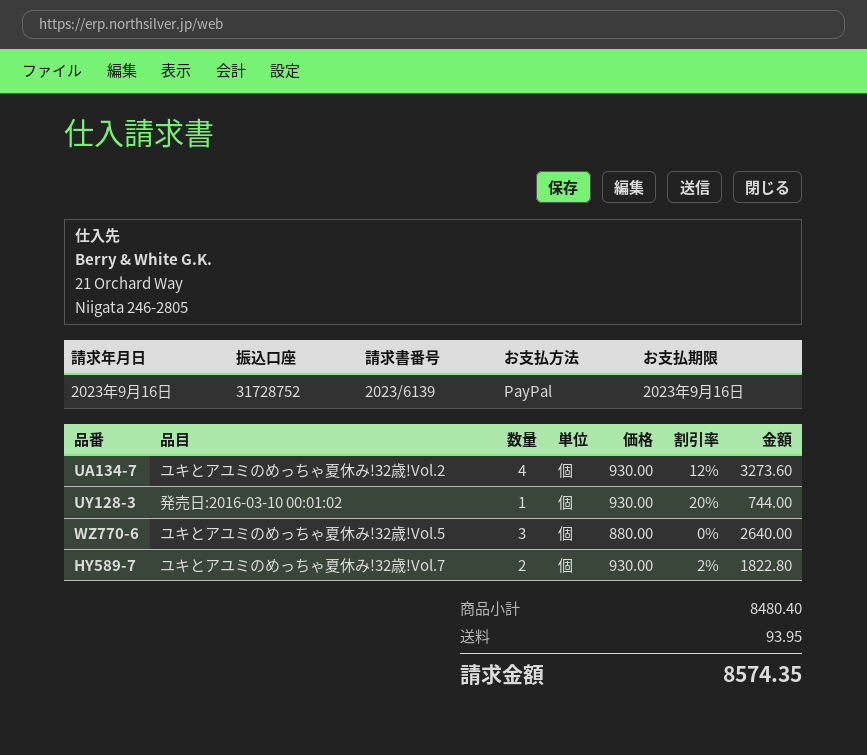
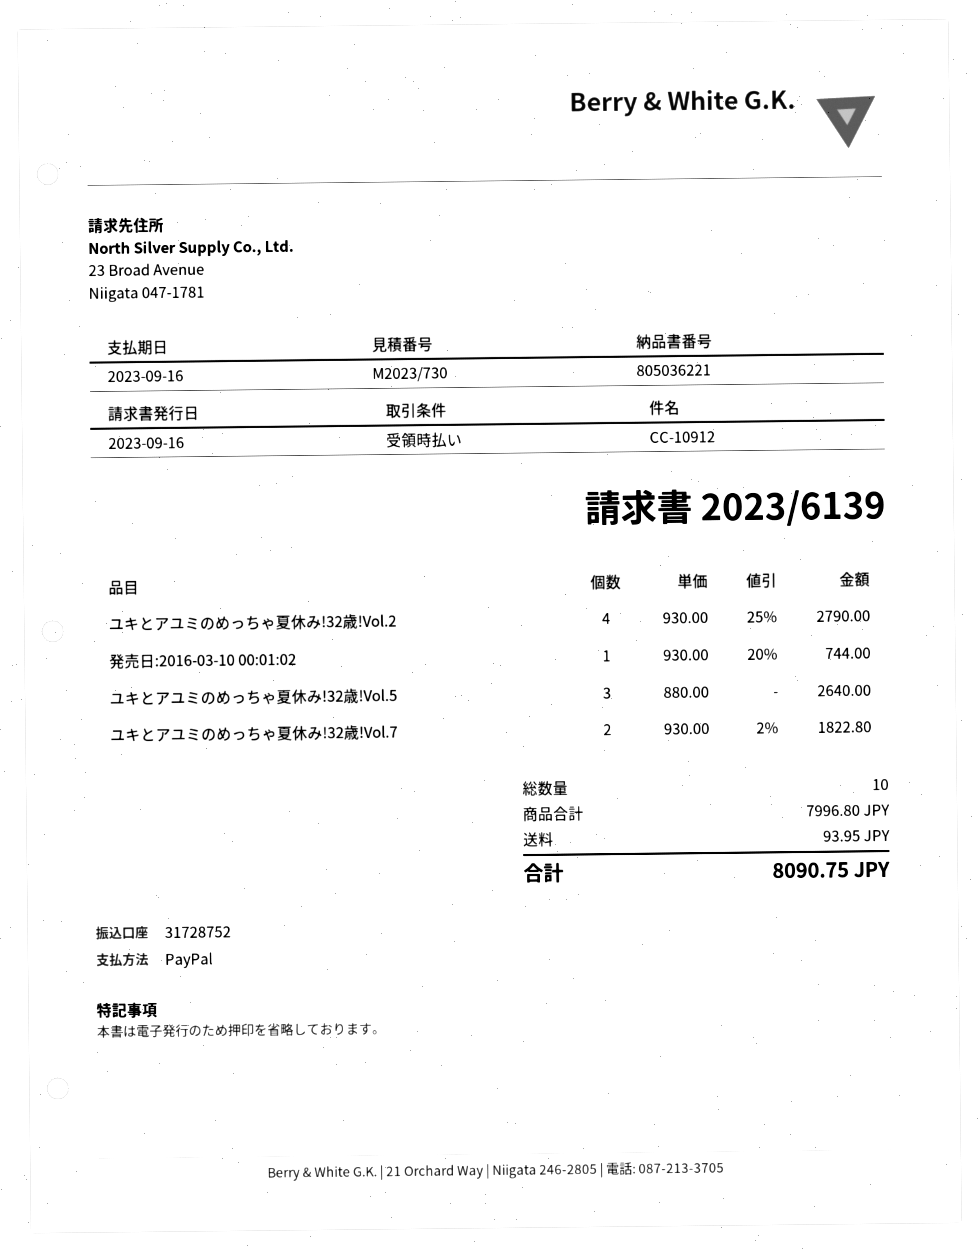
ユキとアユミのめっちゃ夏休み!32歳!Vol.2: 4 x 930.00 - 12% = 3273.60 -> 4 x 930.00 - 25% = 2790.00
subtotal: 8480.40 -> 7996.80
total: 8574.35 -> 8090.75

